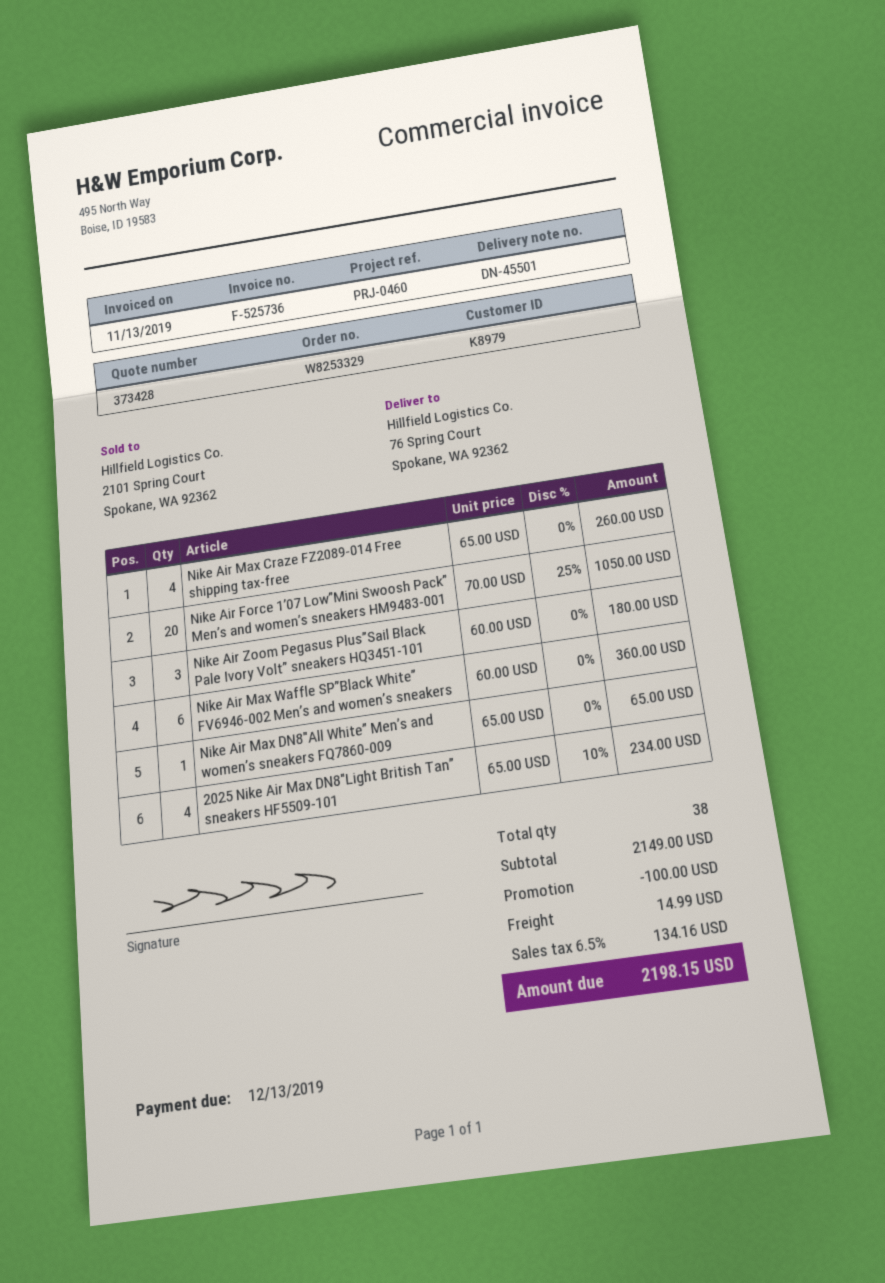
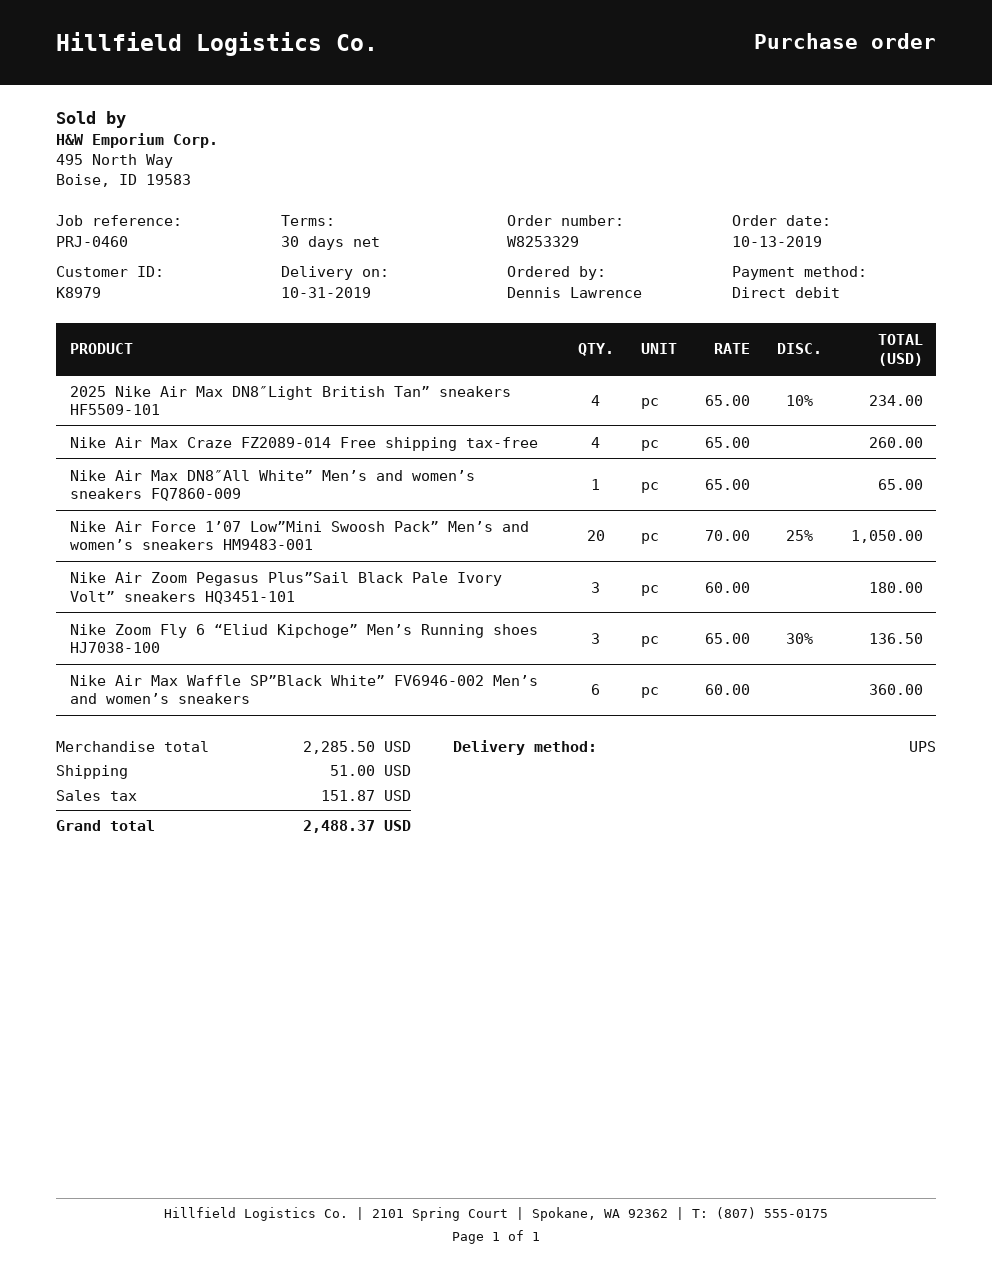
Nike Zoom Fly 6 “Eliud Kipchoge” Men’s Running shoes HJ7038-100: none -> 3 x 65.00 - 30% = 136.50
subtotal: 2149.00 -> 2285.50
discount: 100.00 -> none
shipping: 14.99 -> 51.00
tax: 134.16 -> 151.87
total: 2198.15 -> 2488.37

